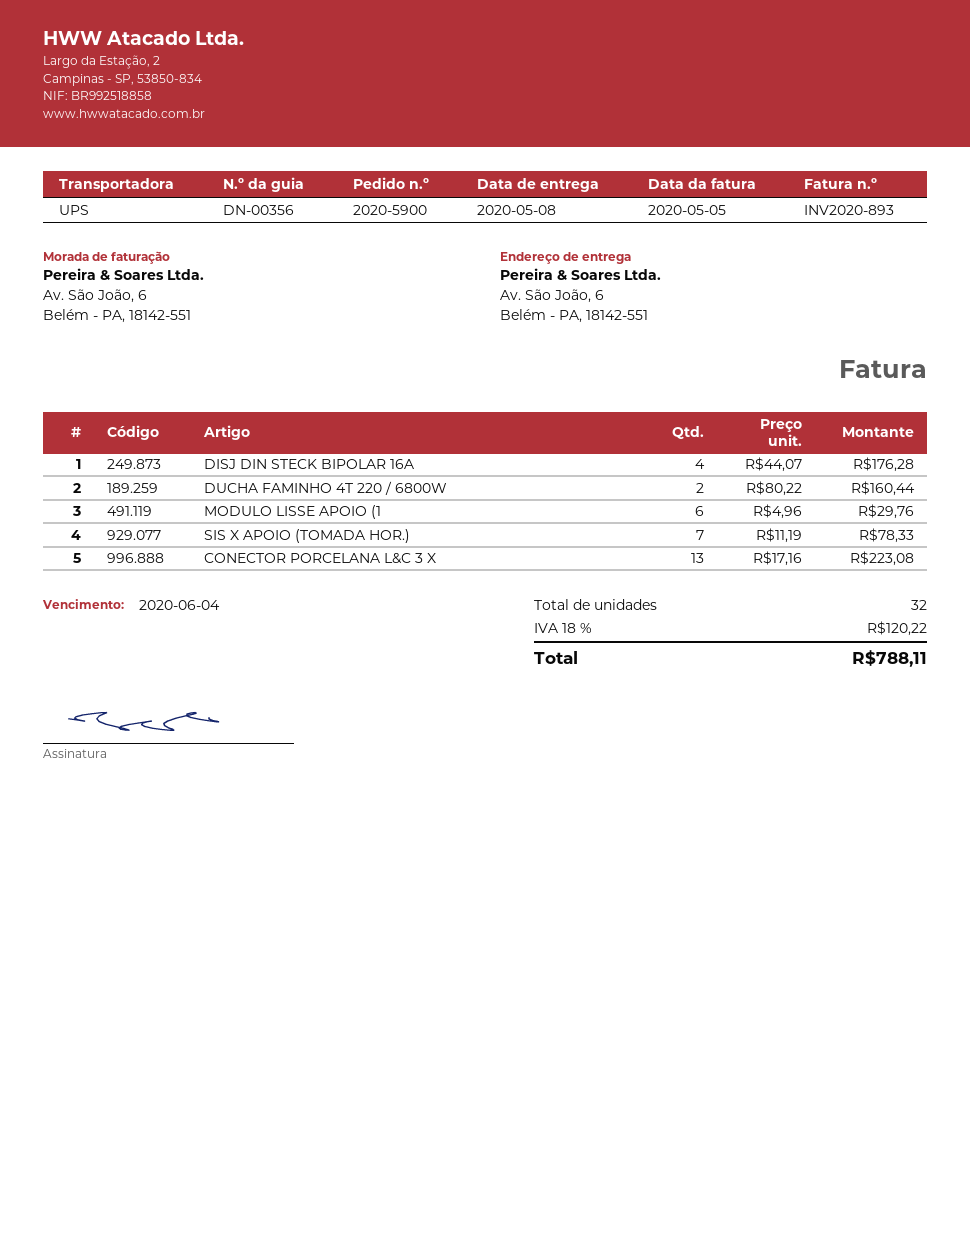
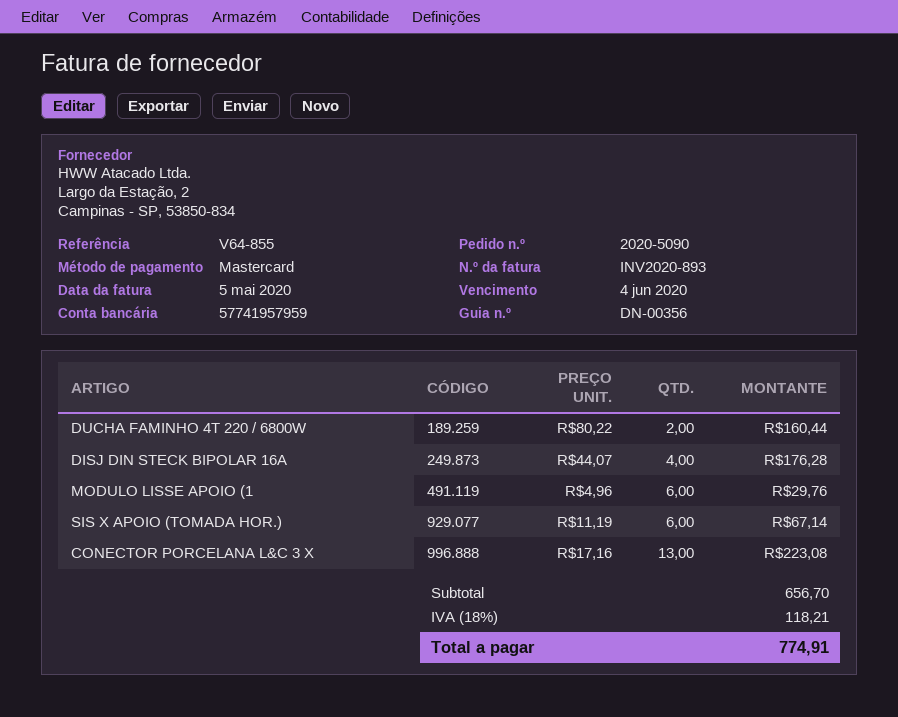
order number: 2020-5900 -> 2020-5090
SIS X APOIO (TOMADA HOR.): 7 x 11.19 = 78.33 -> 6 x 11.19 = 67.14
tax: 18% = 120.22 -> 18% = 118.21
total: 788.11 -> 774.91

